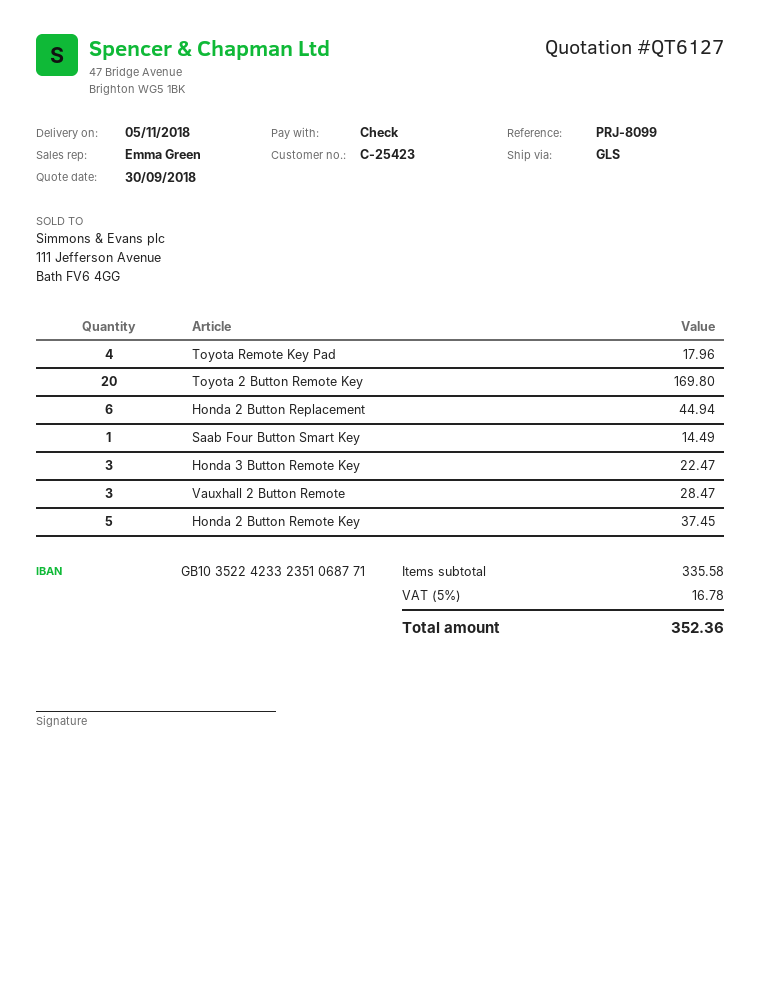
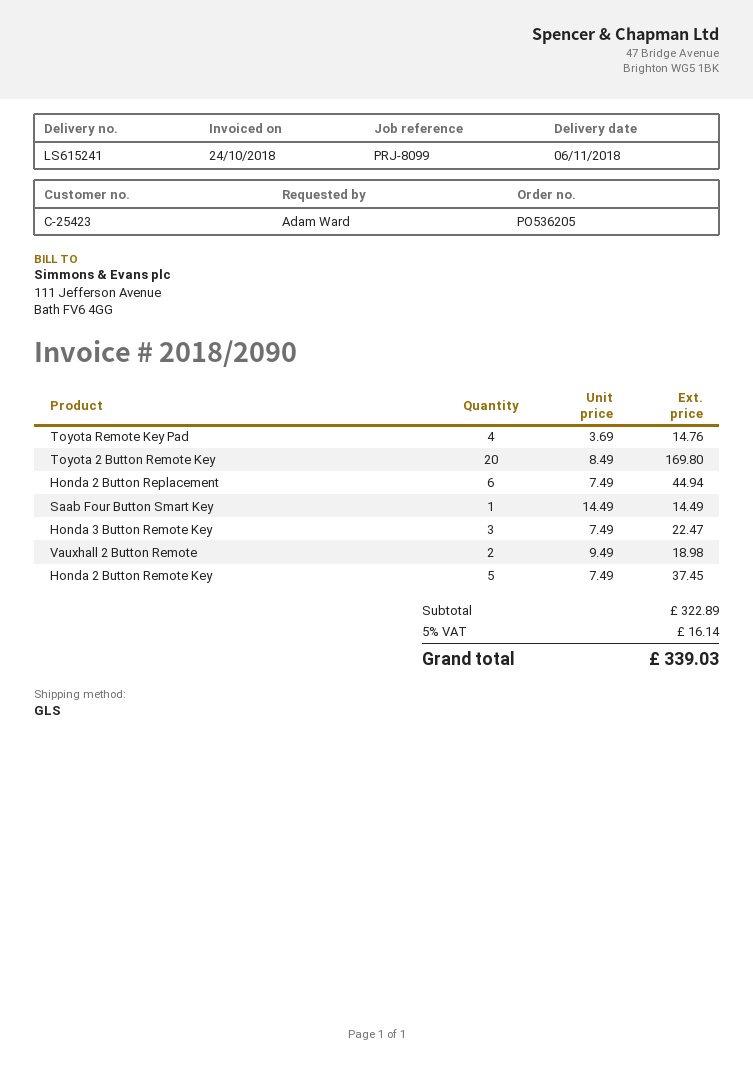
delivery date: 2018-11-05 -> 2018-11-06
Toyota Remote Key Pad: 4 for 17.96 -> 4 for 14.76
Vauxhall 2 Button Remote: 3 for 28.47 -> 2 for 18.98
subtotal: 335.58 -> 322.89
tax: 5% = 16.78 -> 5% = 16.14
total: 352.36 -> 339.03

